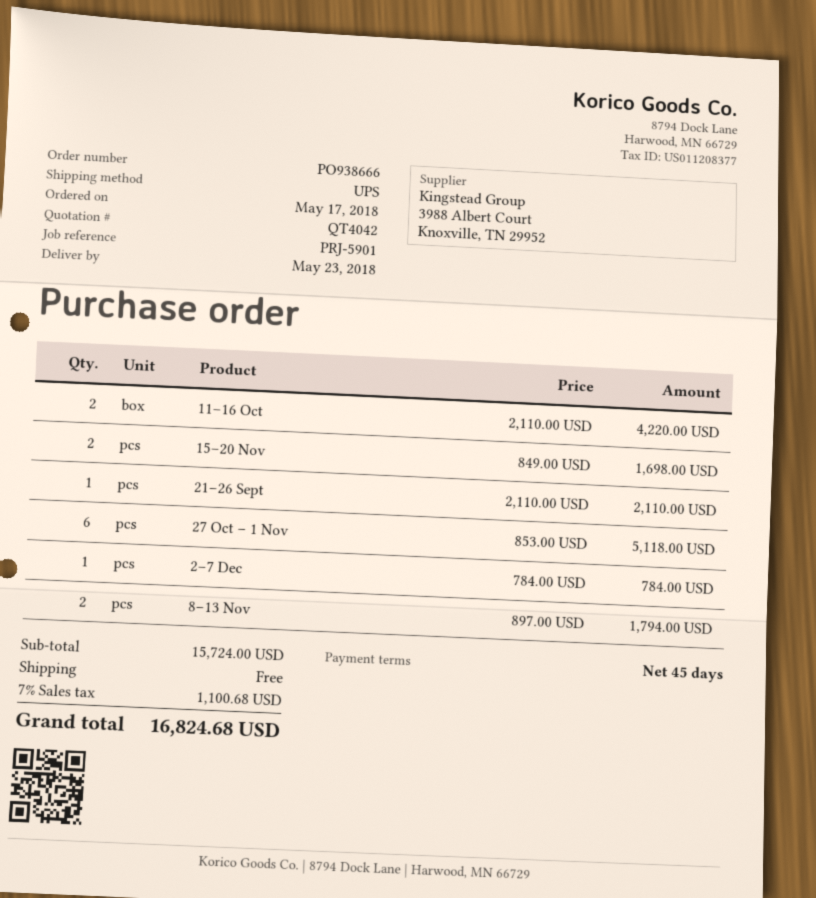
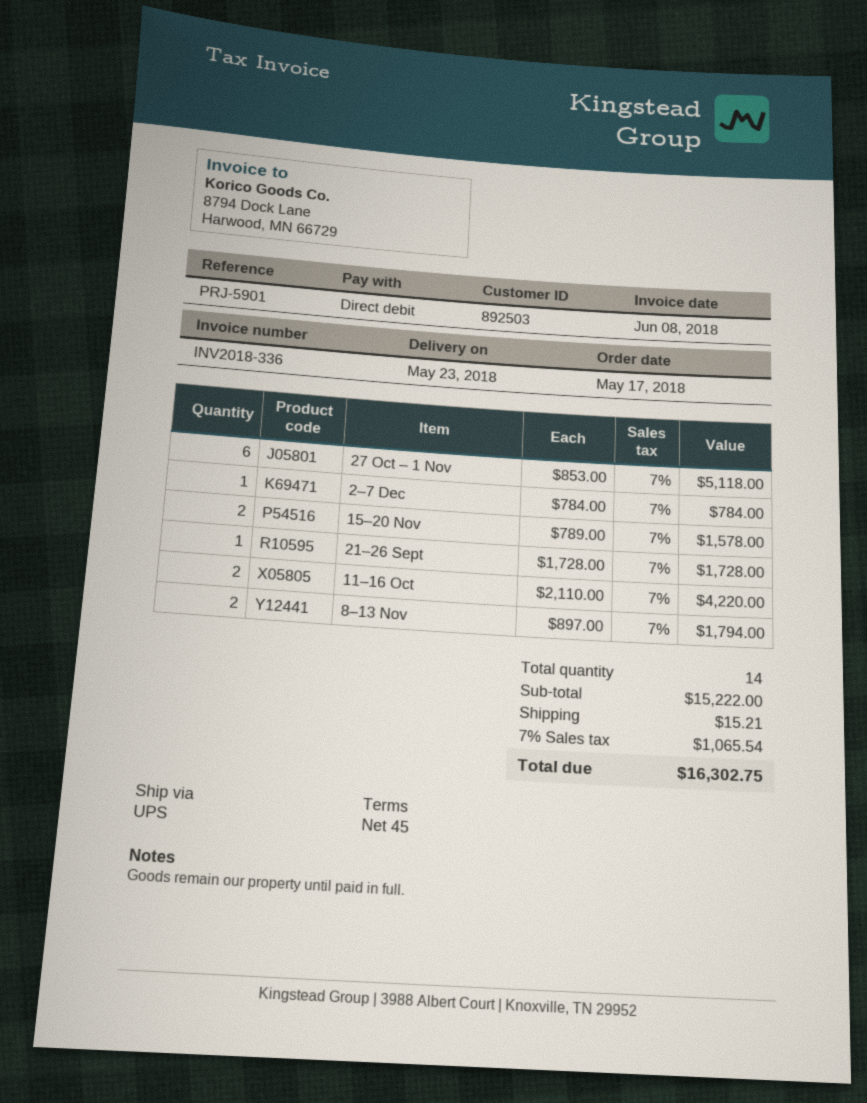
15–20 Nov: 2 x 849.00 = 1698.00 -> 2 x 789.00 = 1578.00
21–26 Sept: 1 x 2110.00 = 2110.00 -> 1 x 1728.00 = 1728.00
subtotal: 15724.00 -> 15222.00
shipping: 0.00 -> 15.21
tax: 7% = 1100.68 -> 7% = 1065.54
total: 16824.68 -> 16302.75

